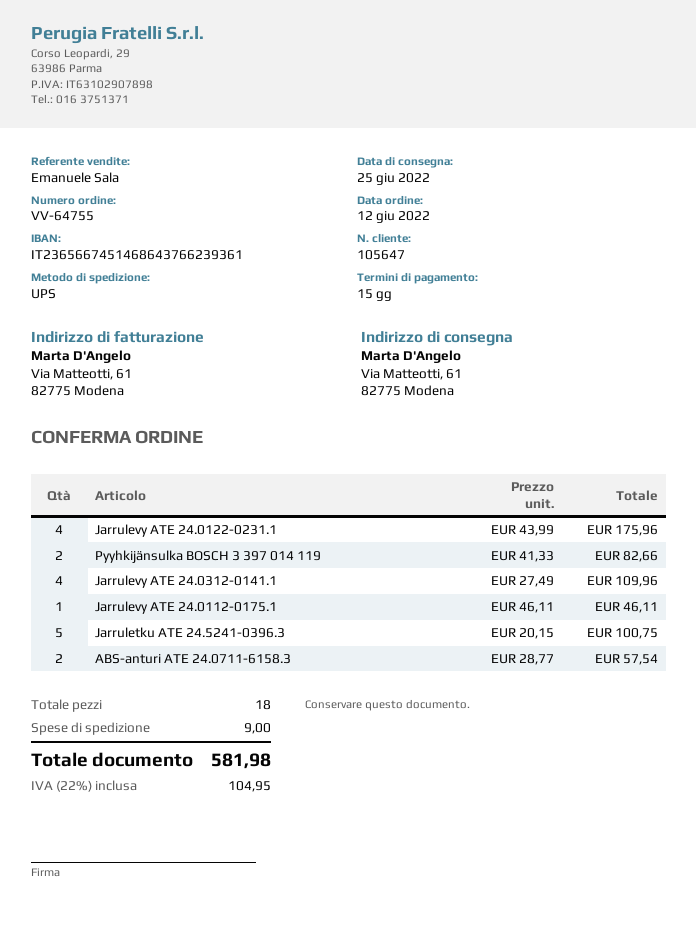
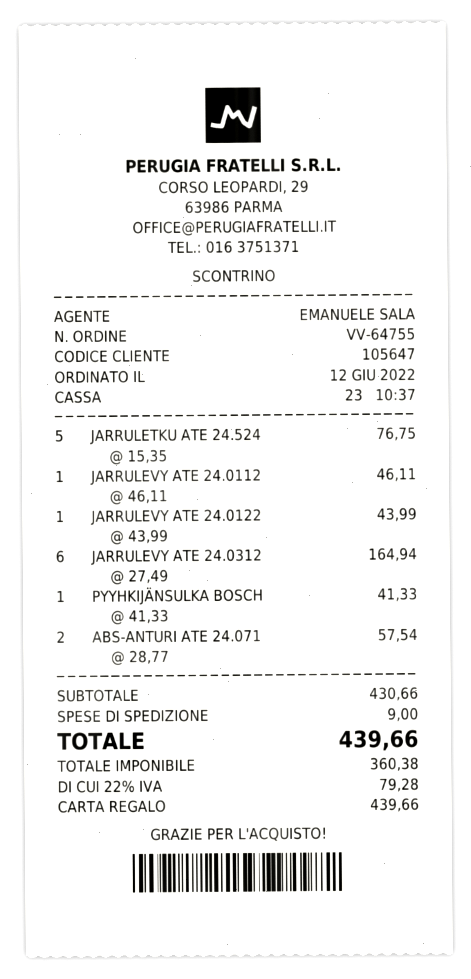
Jarrulevy ATE 24.0122-0231.1: 4 x 43.99 = 175.96 -> 1 x 43.99 = 43.99
Pyyhkijänsulka BOSCH 3 397 014 119: 2 x 41.33 = 82.66 -> 1 x 41.33 = 41.33
Jarrulevy ATE 24.0312-0141.1: 4 x 27.49 = 109.96 -> 6 x 27.49 = 164.94
Jarruletku ATE 24.5241-0396.3: 5 x 20.15 = 100.75 -> 5 x 15.35 = 76.75
tax: 22% = 104.95 -> 22% = 79.28
total: 581.98 -> 439.66

